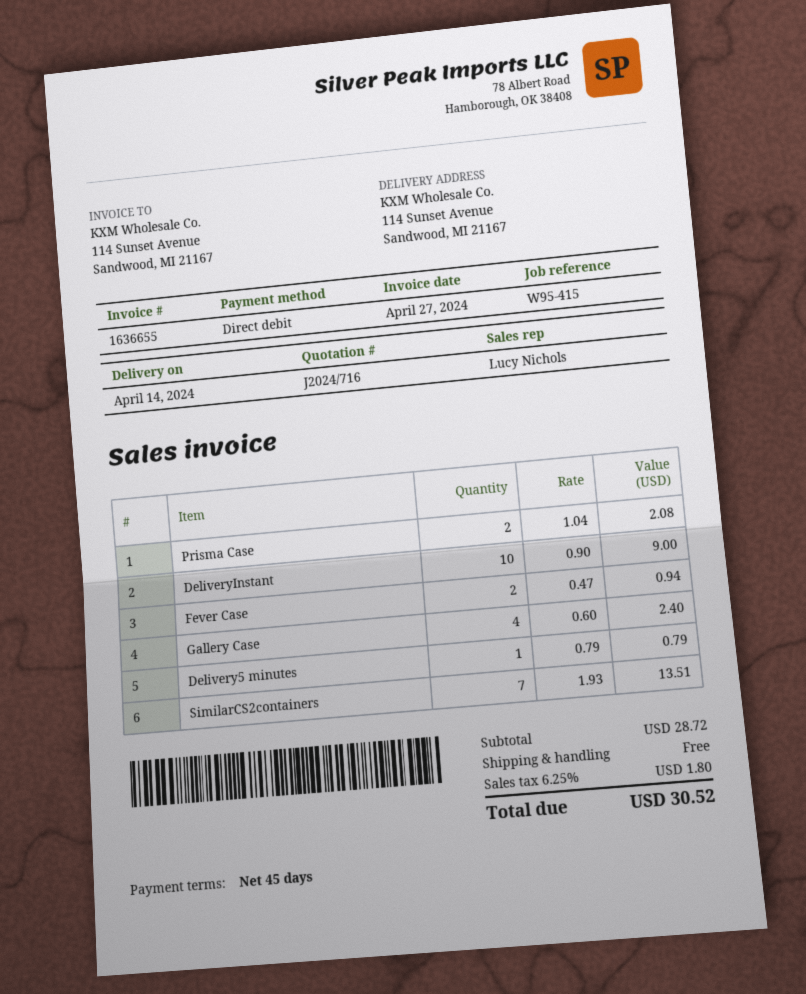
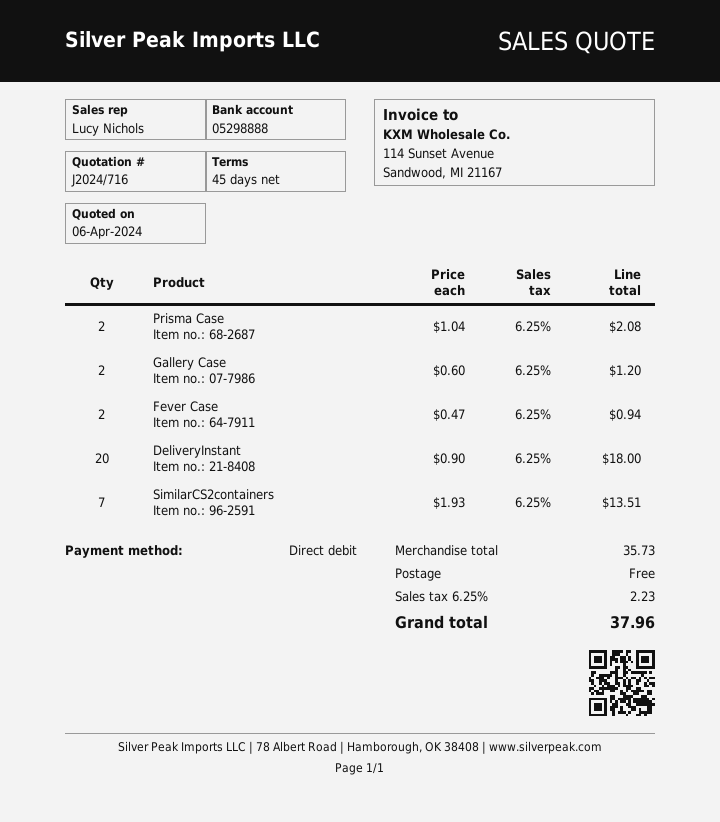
DeliveryInstant: 10 x 0.90 = 9.00 -> 20 x 0.90 = 18.00
Gallery Case: 4 x 0.60 = 2.40 -> 2 x 0.60 = 1.20
Delivery5 minutes: 1 x 0.79 = 0.79 -> none
subtotal: 28.72 -> 35.73
tax: 6.25% = 1.80 -> 6.25% = 2.23
total: 30.52 -> 37.96

